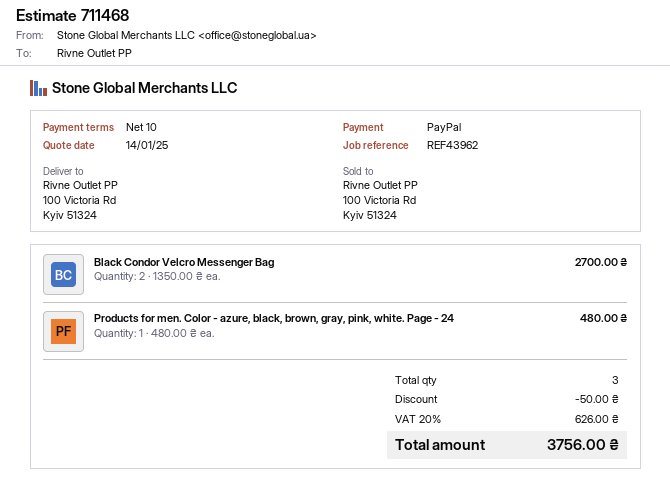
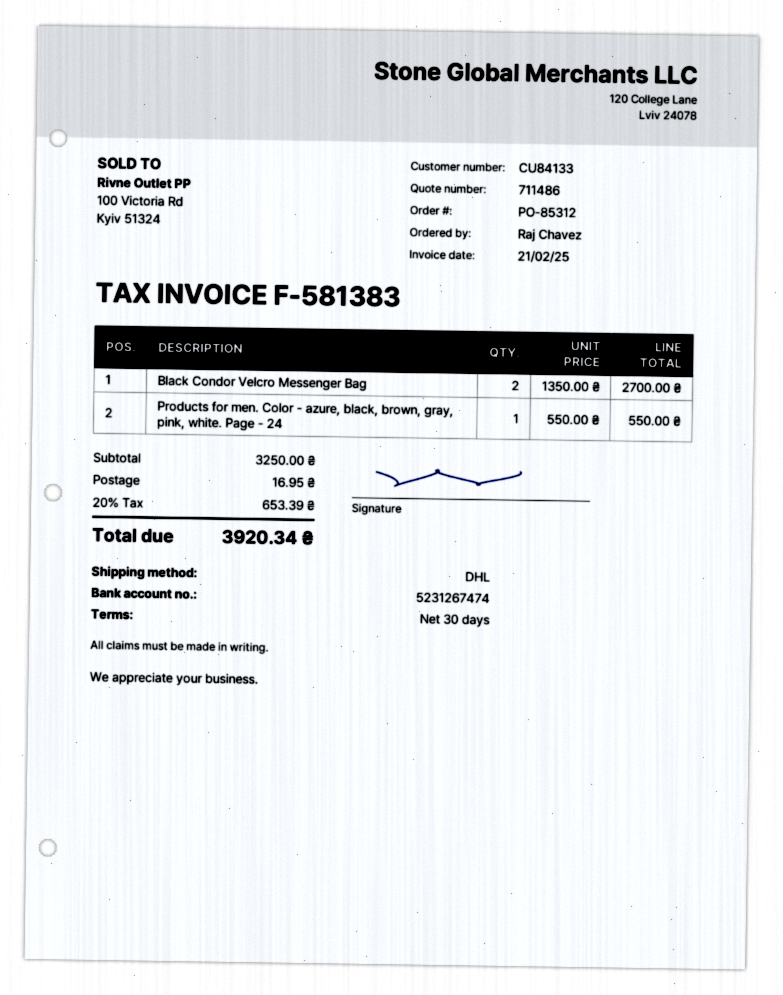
quote number: 711468 -> 711486
payment terms: 10 days -> 30 days
Products for men. Color - azure, black, brown, gray, pink, white. Page - 24: 1 x 480.00 = 480.00 -> 1 x 550.00 = 550.00
discount: 50.00 -> none
shipping: none -> 16.95
tax: 20% = 626.00 -> 20% = 653.39
total: 3756.00 -> 3920.34

